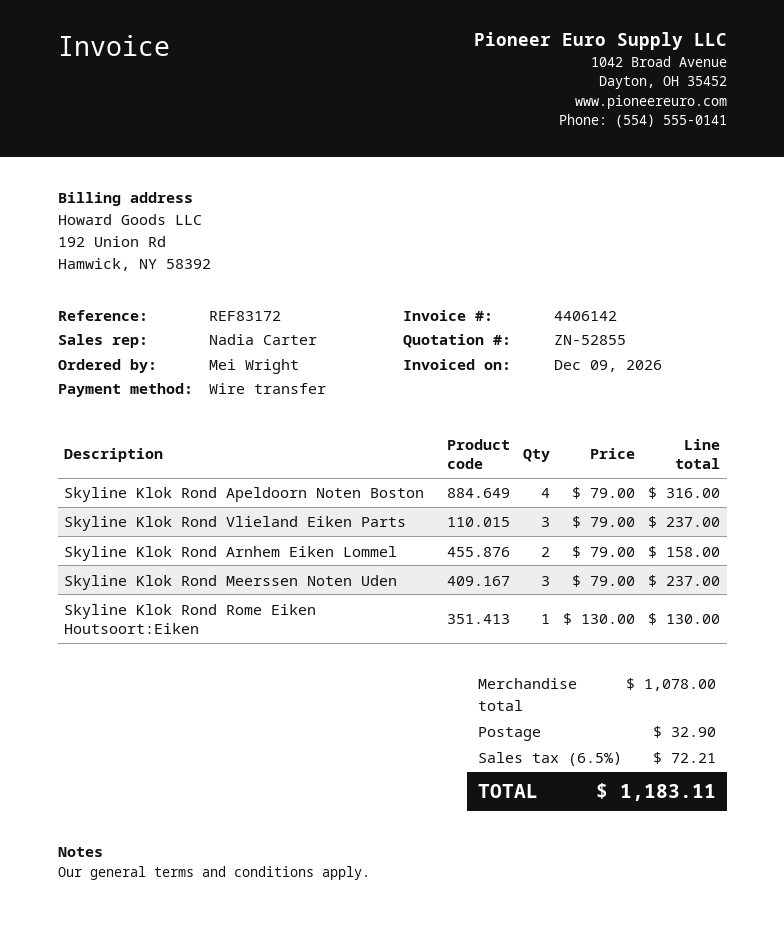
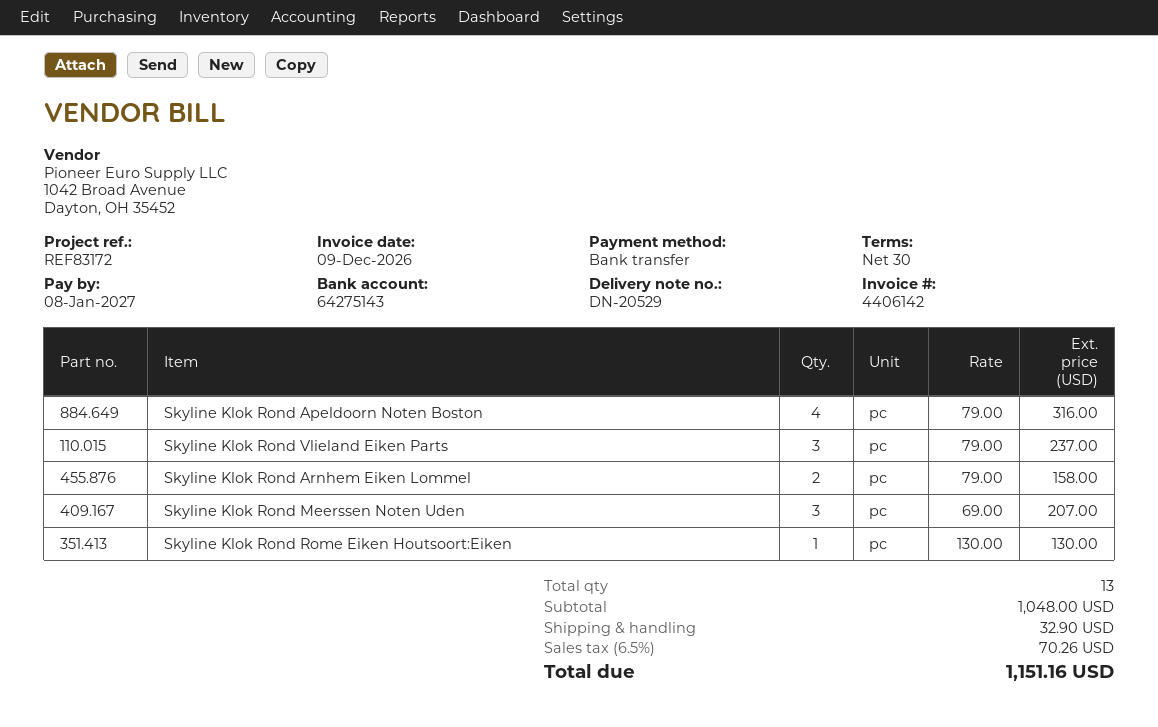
Skyline Klok Rond Meerssen Noten Uden: 3 x 79.00 = 237.00 -> 3 x 69.00 = 207.00
subtotal: 1078.00 -> 1048.00
tax: 6.5% = 72.21 -> 6.5% = 70.26
total: 1183.11 -> 1151.16

